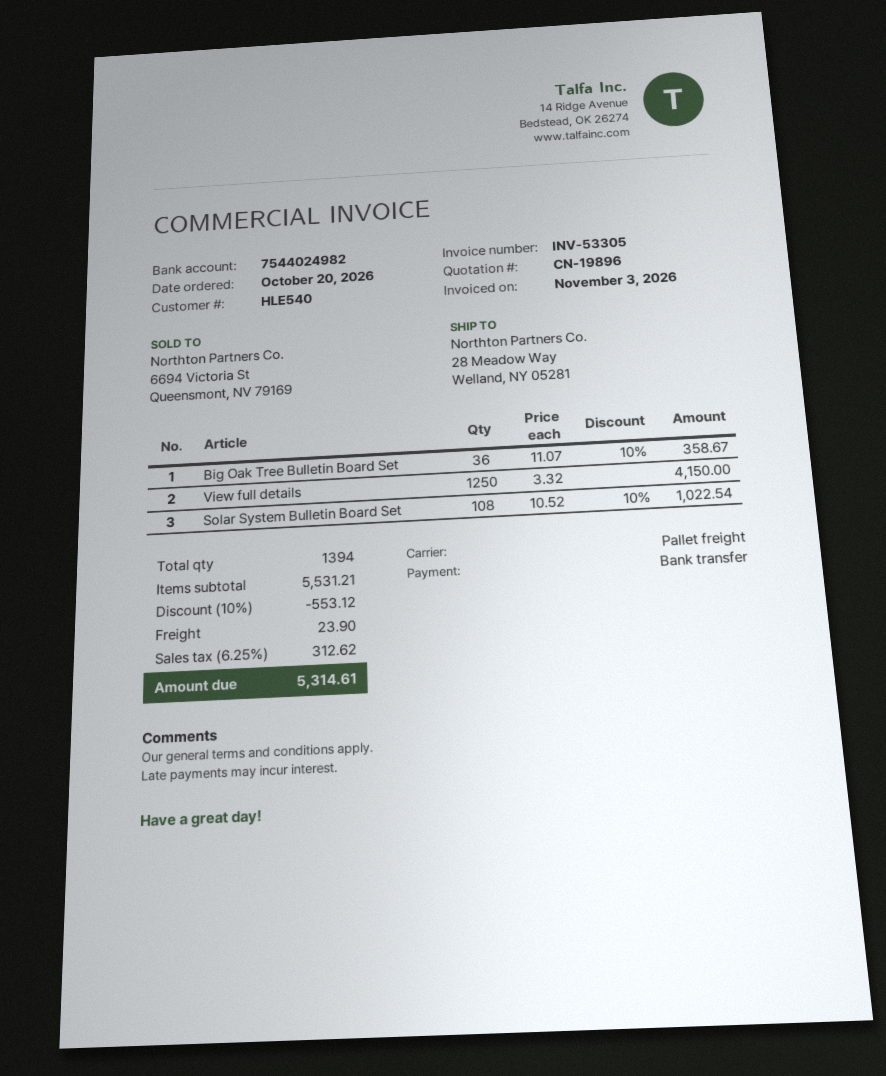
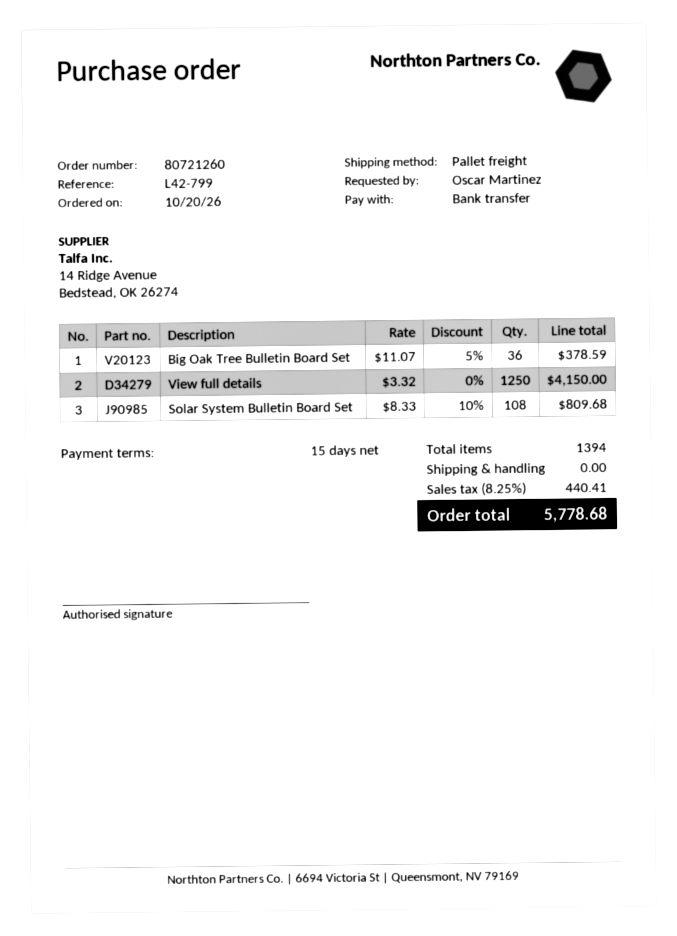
Big Oak Tree Bulletin Board Set: 36 x 11.07 - 10% = 358.67 -> 36 x 11.07 - 5% = 378.59
Solar System Bulletin Board Set: 108 x 10.52 - 10% = 1022.54 -> 108 x 8.33 - 10% = 809.68
discount: 10% = 553.12 -> none
shipping: 23.90 -> 0.00
tax: 6.25% = 312.62 -> 8.25% = 440.41
total: 5314.61 -> 5778.68

